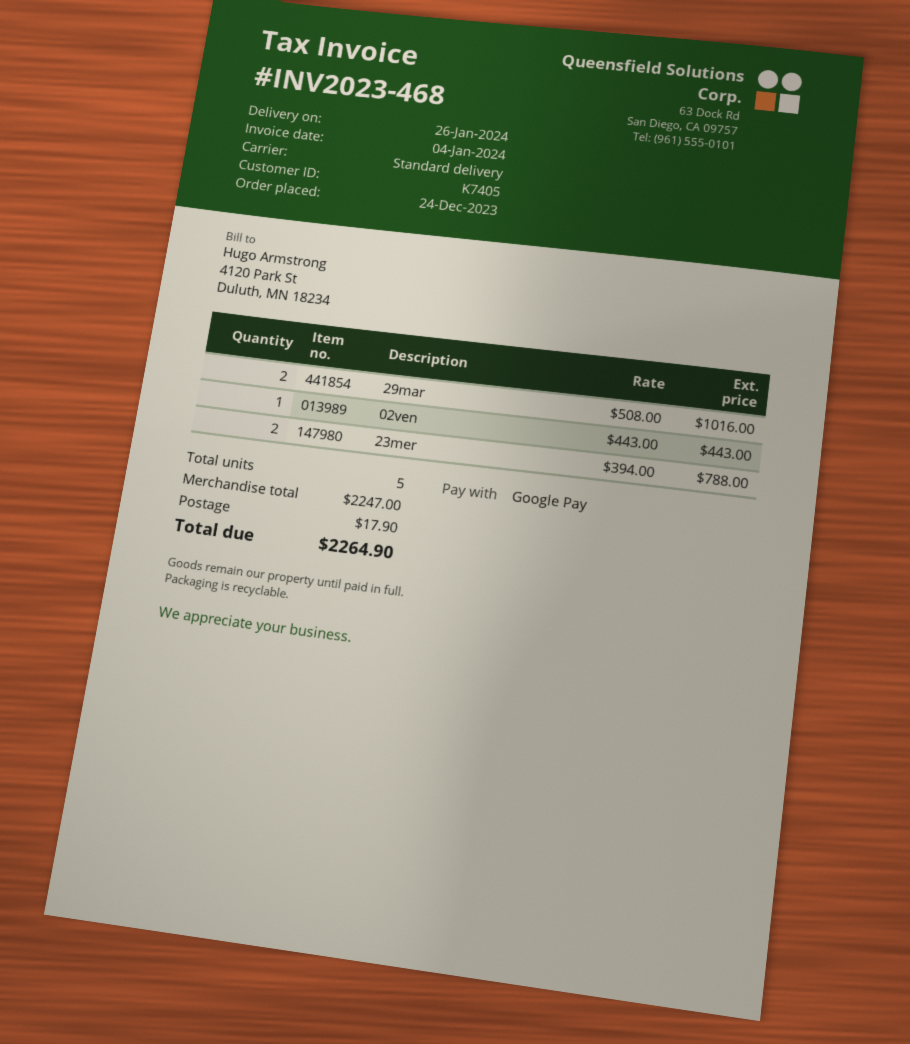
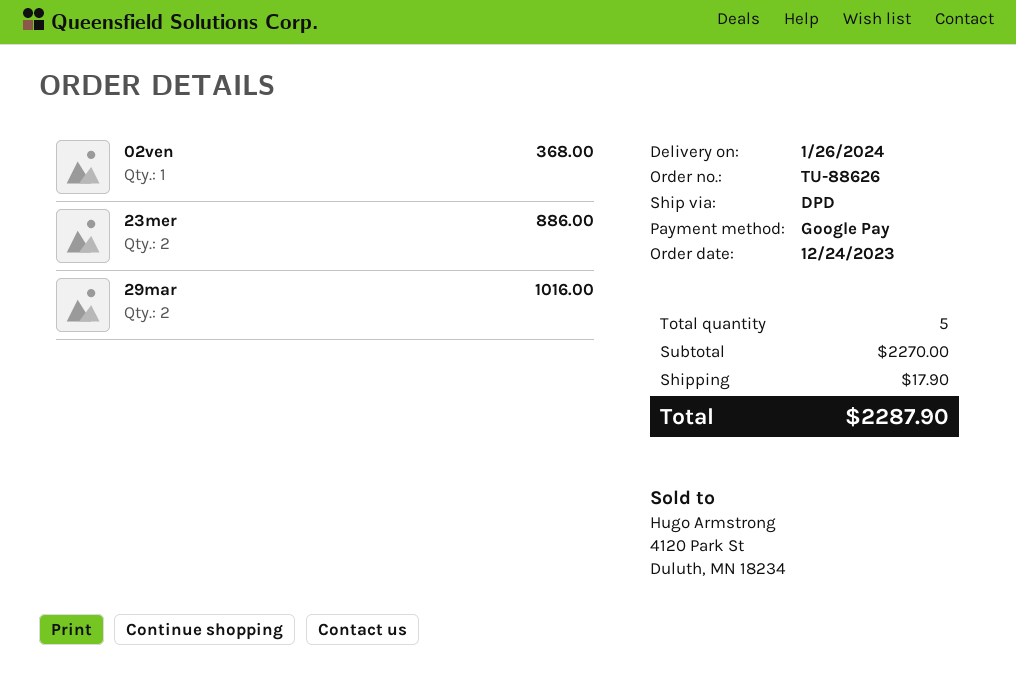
shipping method: standard -> DPD
02ven: 1 for 443.00 -> 1 for 368.00
23mer: 2 for 788.00 -> 2 for 886.00
subtotal: 2247.00 -> 2270.00
total: 2264.90 -> 2287.90

